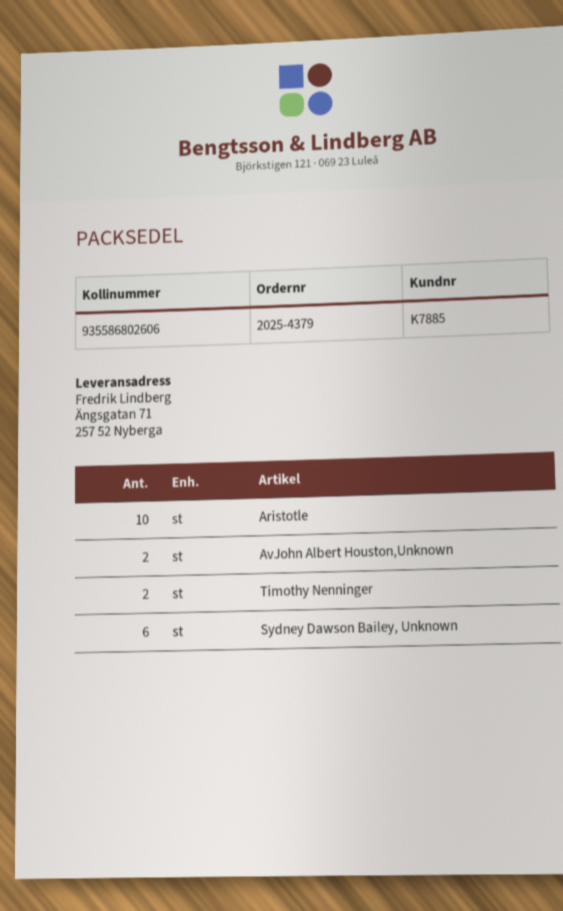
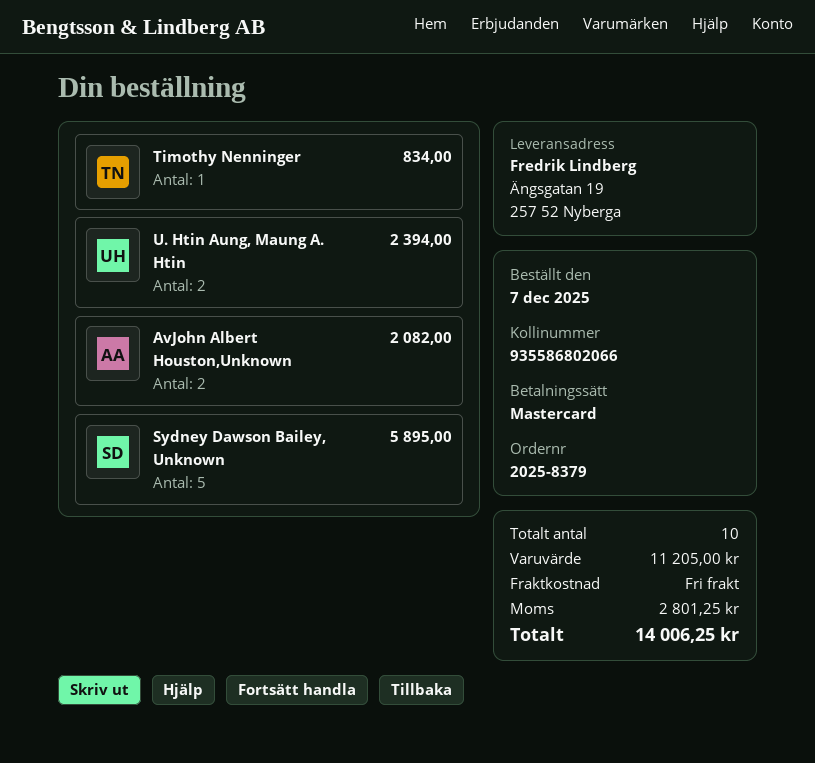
order number: 2025-4379 -> 2025-8379
tracking number: 935586802606 -> 935586802066
ship to: Ängsgatan 71, 257 52 Nyberga -> Ängsgatan 19, 257 52 Nyberga
Aristotle: 10 -> none
Timothy Nenninger: 2 -> 1
Sydney Dawson Bailey, Unknown: 6 -> 5
U. Htin Aung, Maung A. Htin: none -> 2

